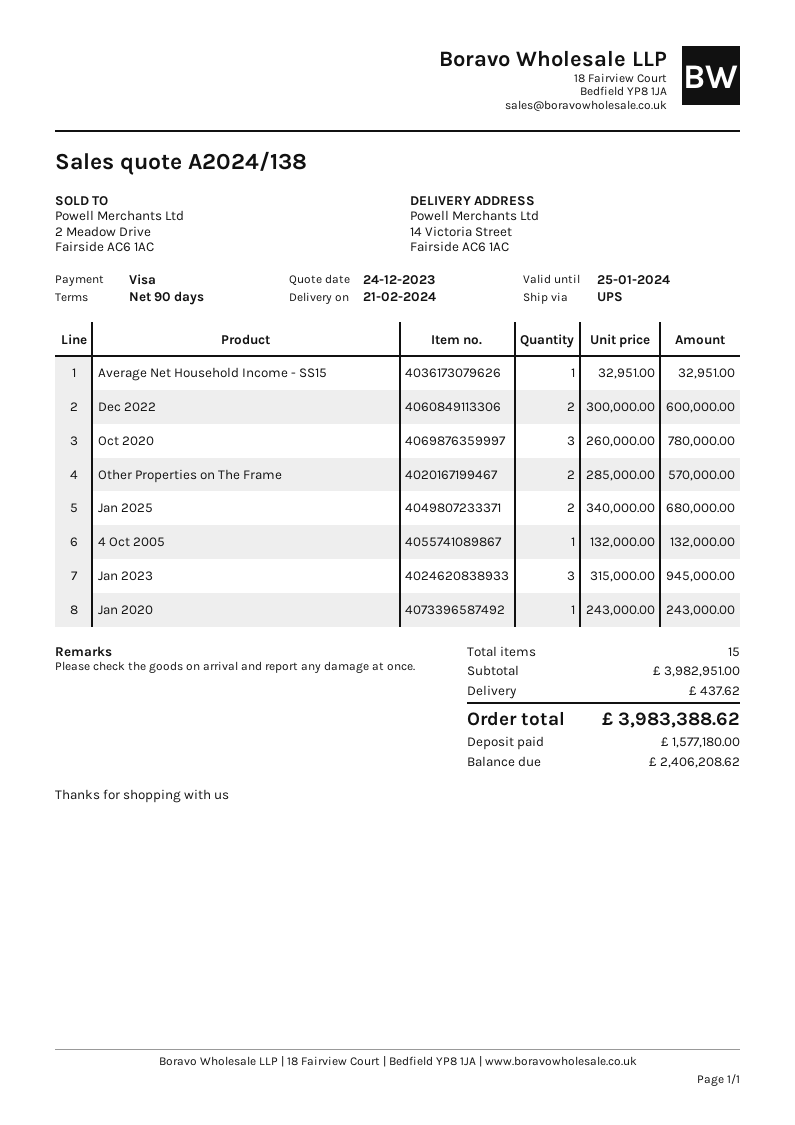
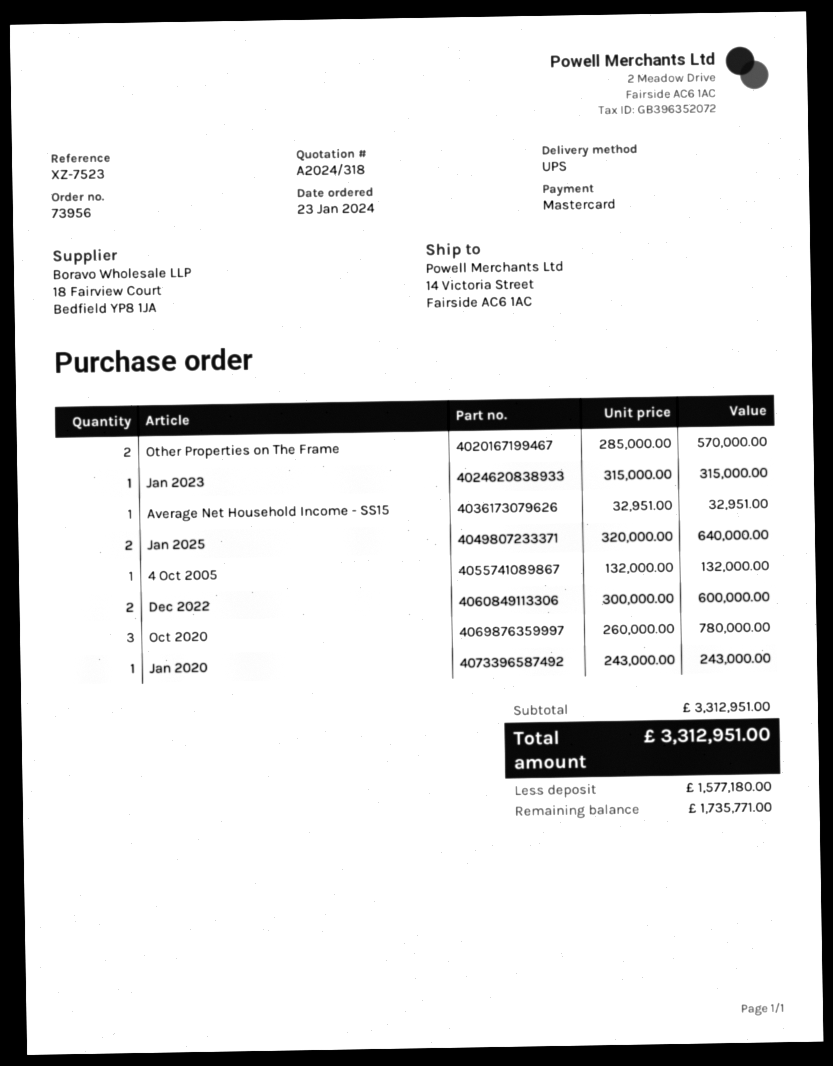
quote number: A2024/138 -> A2024/318
payment method: Visa -> Mastercard
Jan 2025: 2 x 340000.00 = 680000.00 -> 2 x 320000.00 = 640000.00
Jan 2023: 3 x 315000.00 = 945000.00 -> 1 x 315000.00 = 315000.00
subtotal: 3982951.00 -> 3312951.00
shipping: 437.62 -> none
total: 3983388.62 -> 3312951.00
balance: 2406208.62 -> 1735771.00

